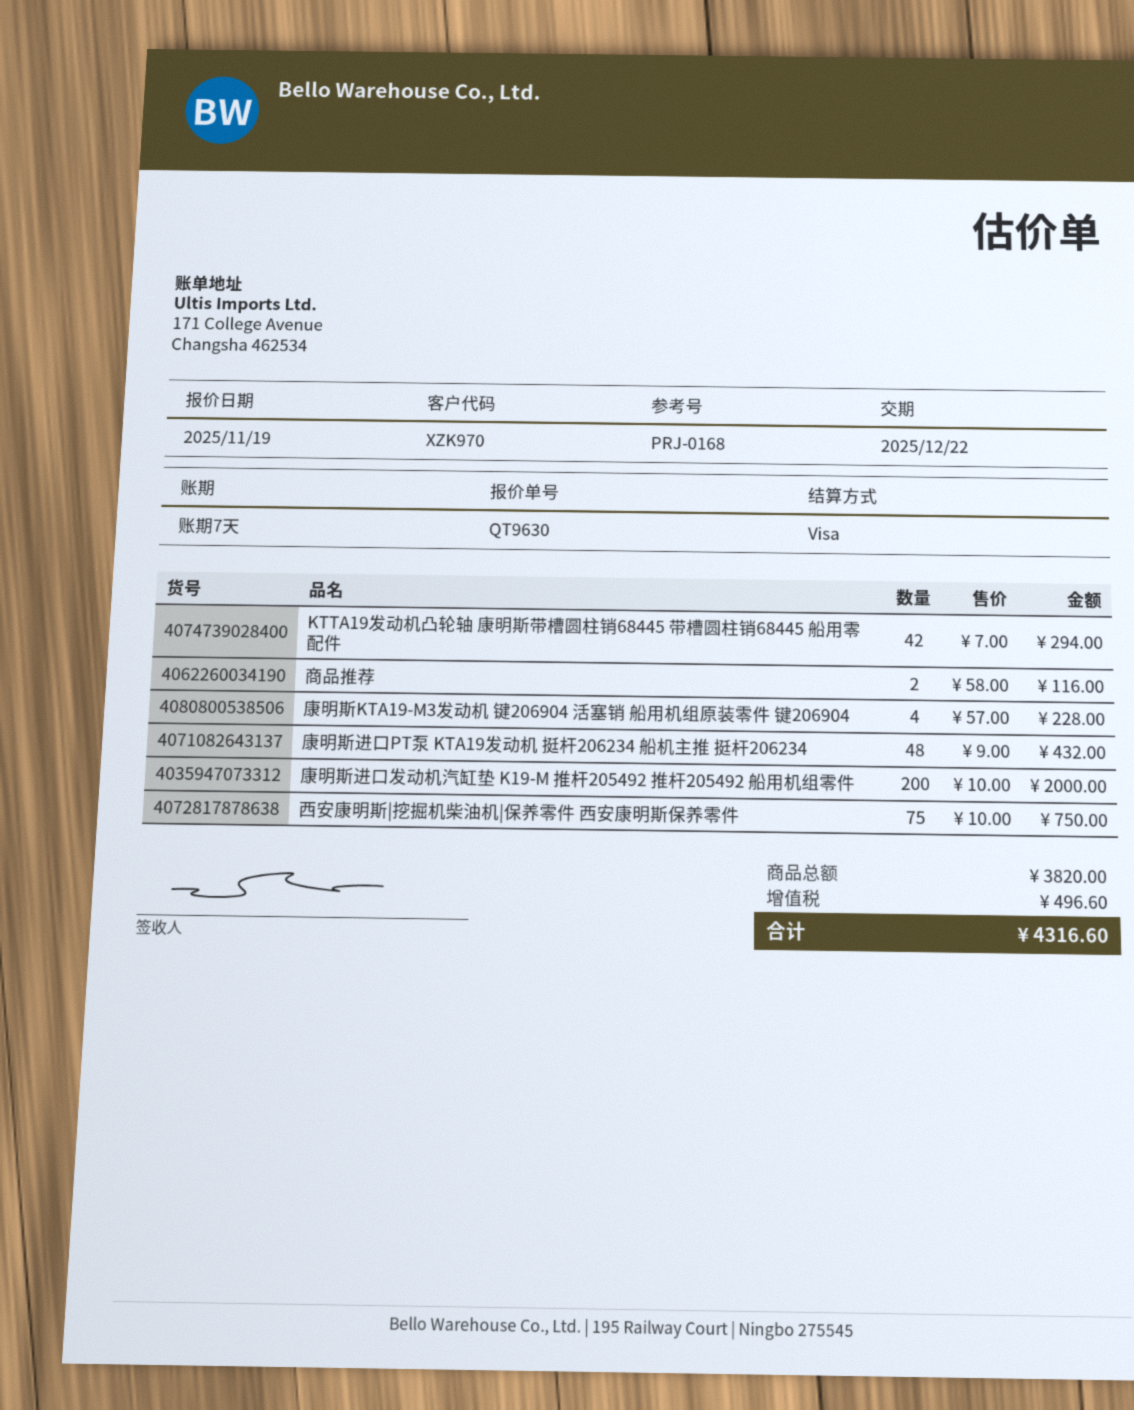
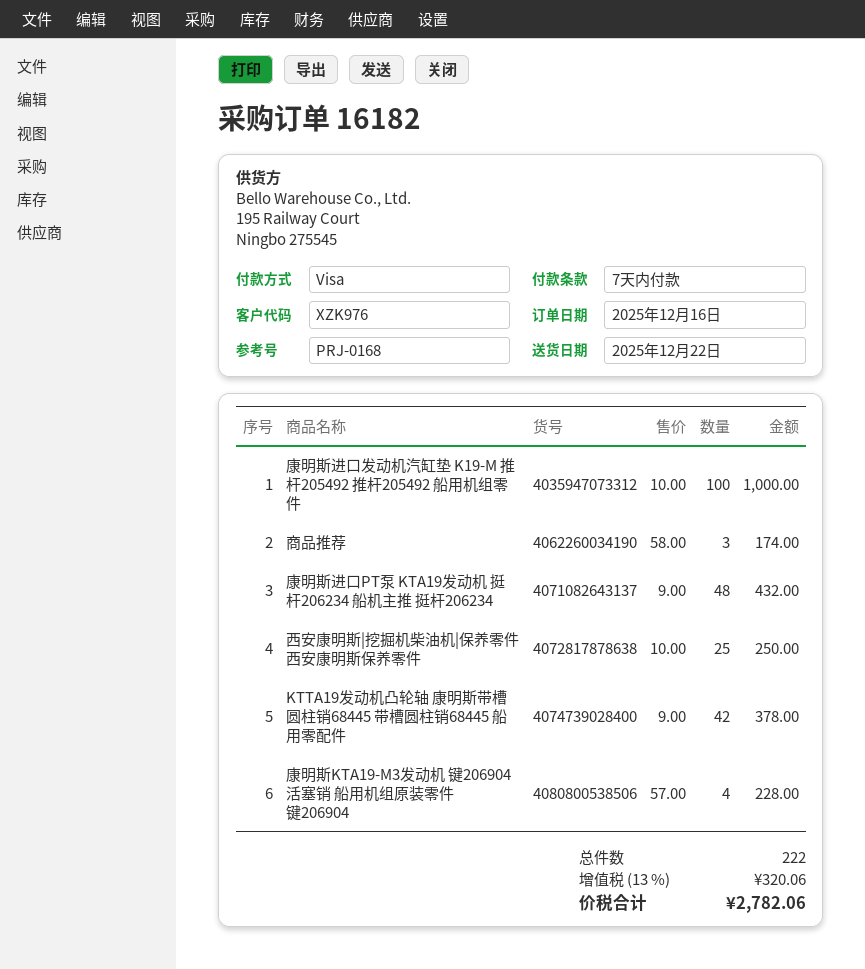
customer number: XZK970 -> XZK976
KTTA19发动机凸轮轴 康明斯带槽圆柱销68445 带槽圆柱销68445 船用零配件: 42 x 7.00 = 294.00 -> 42 x 9.00 = 378.00
商品推荐: 2 x 58.00 = 116.00 -> 3 x 58.00 = 174.00
康明斯进口发动机汽缸垫 K19-M 推杆205492 推杆205492 船用机组零件: 200 x 10.00 = 2000.00 -> 100 x 10.00 = 1000.00
西安康明斯|挖掘机柴油机|保养零件 西安康明斯保养零件: 75 x 10.00 = 750.00 -> 25 x 10.00 = 250.00
tax: 496.60 -> 320.06
total: 4316.60 -> 2782.06

